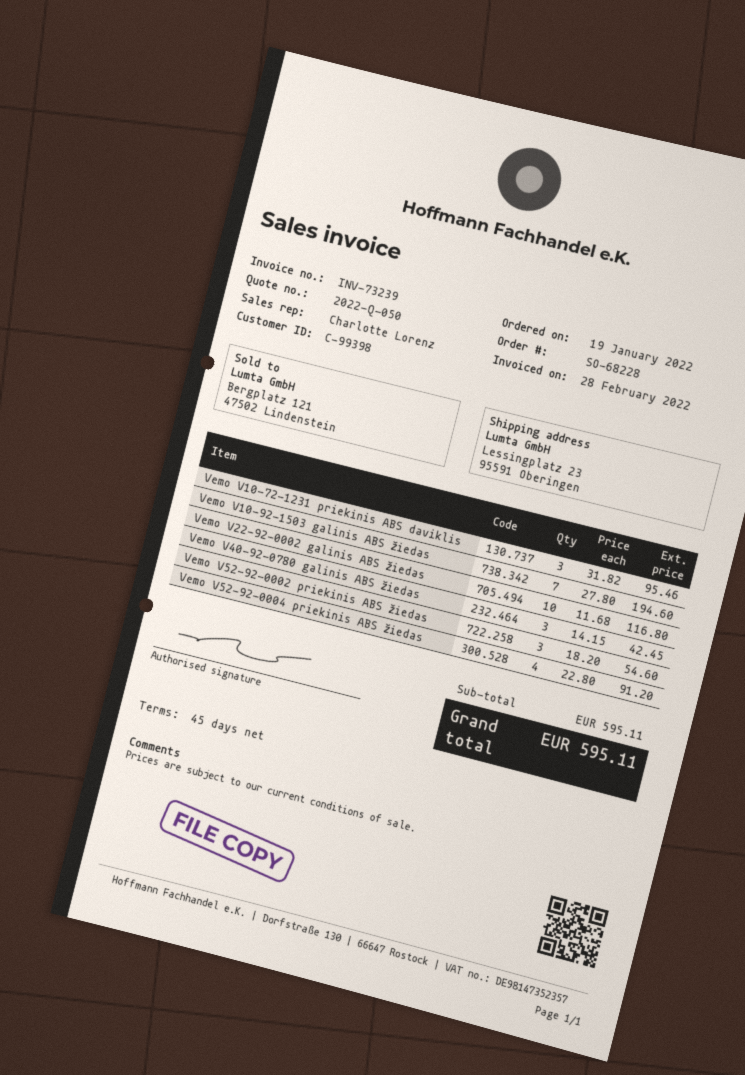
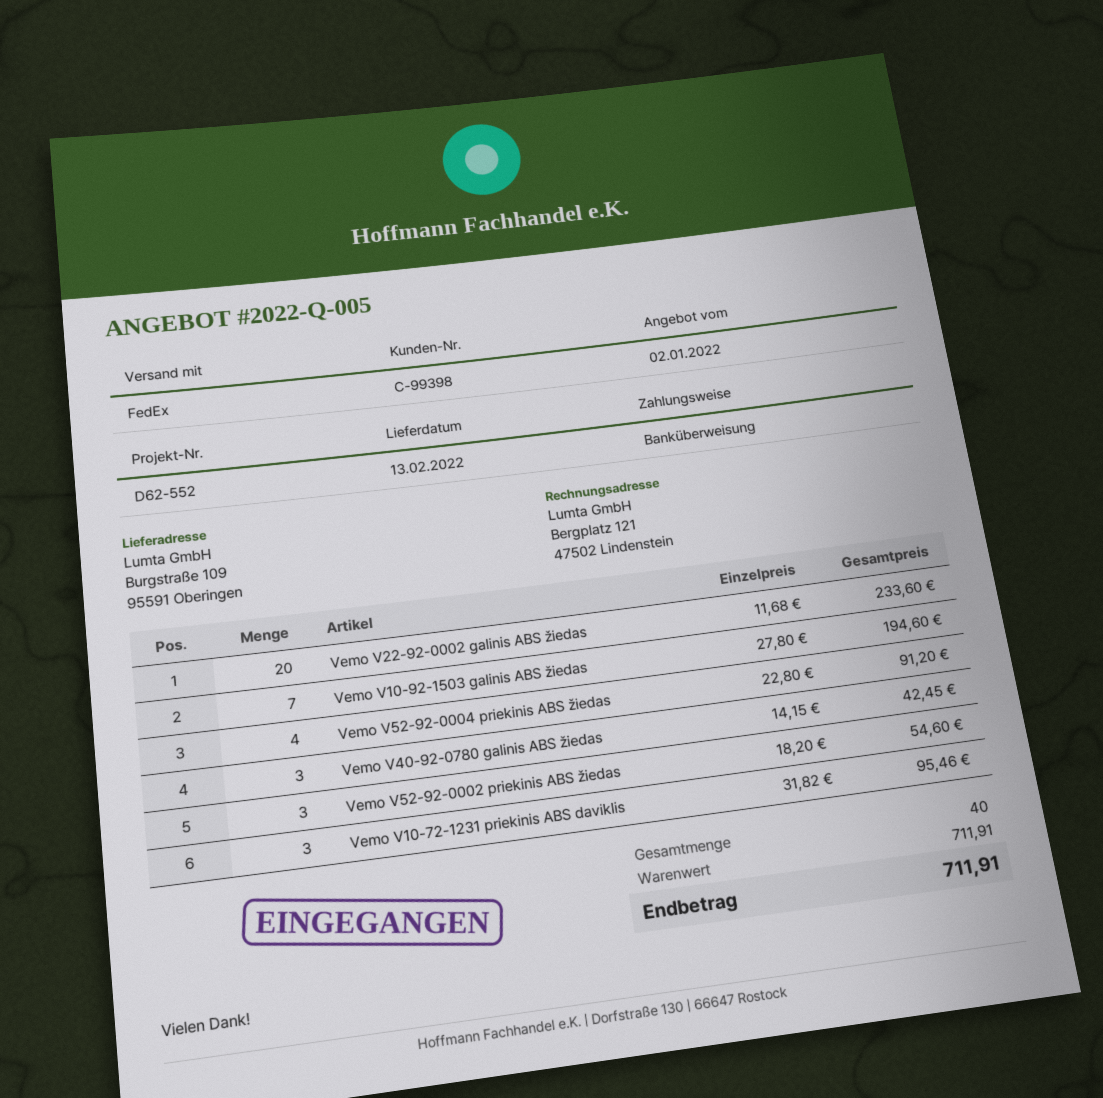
quote number: 2022-Q-050 -> 2022-Q-005
ship to: Lessingplatz 23, 95591 Oberingen -> Burgstraße 109, 95591 Oberingen
Vemo V22-92-0002 galinis ABS žiedas: 10 x 11.68 = 116.80 -> 20 x 11.68 = 233.60
subtotal: 595.11 -> 711.91
total: 595.11 -> 711.91

